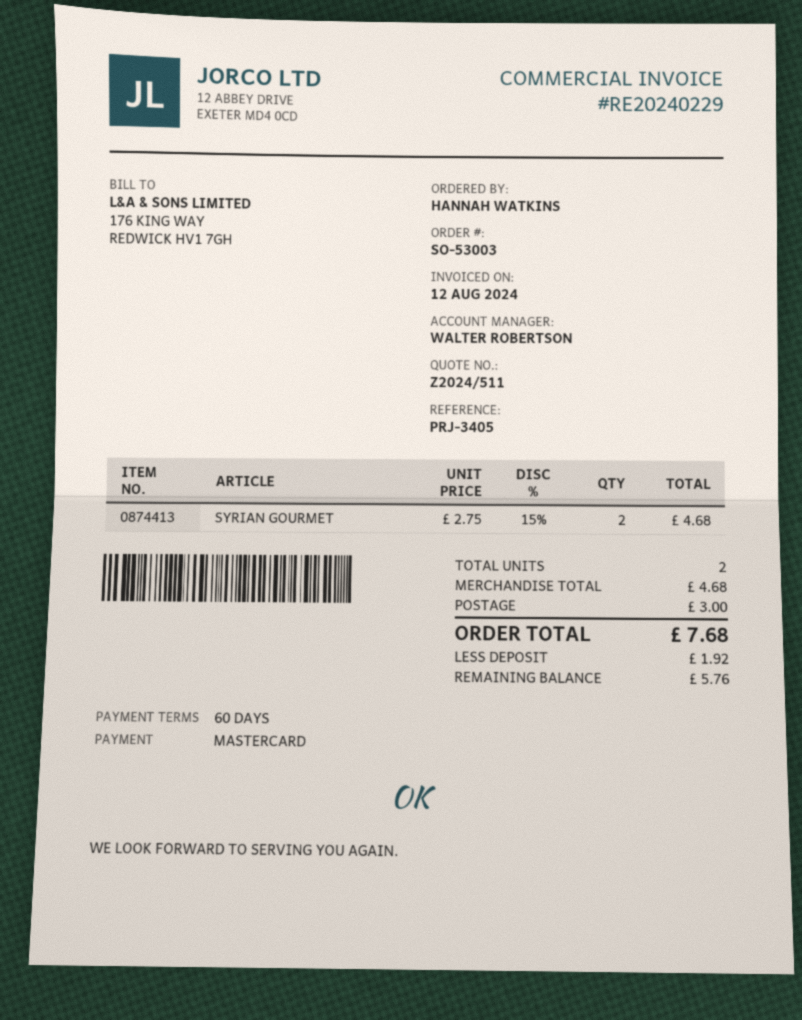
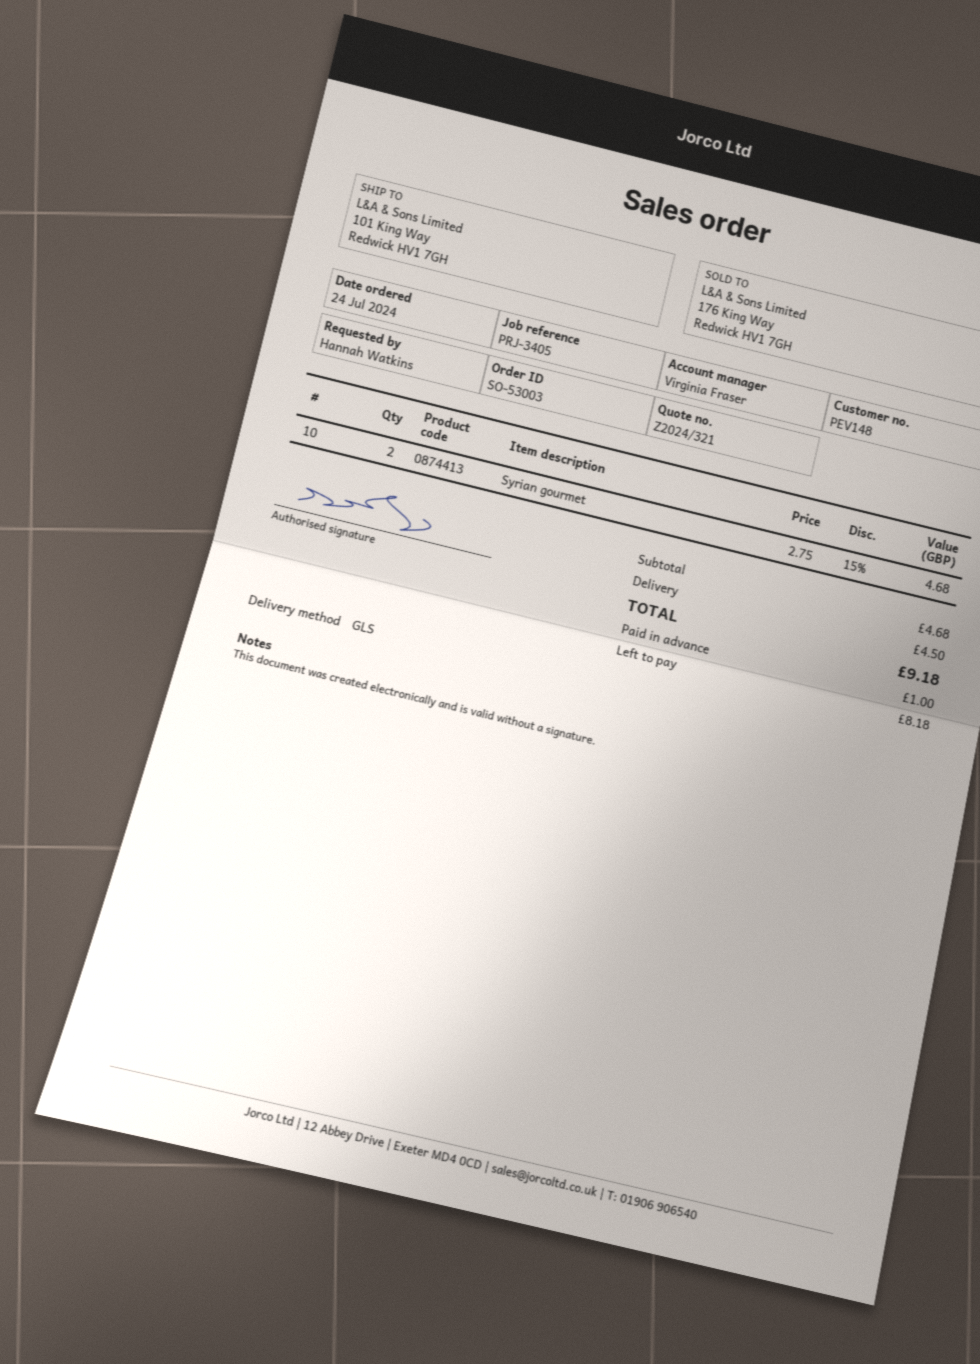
quote number: Z2024/511 -> Z2024/321
sales rep: WALTER ROBERTSON -> Virginia Fraser
shipping: 3.00 -> 4.50
total: 7.68 -> 9.18
deposit: 1.92 -> 1.00
balance: 5.76 -> 8.18

